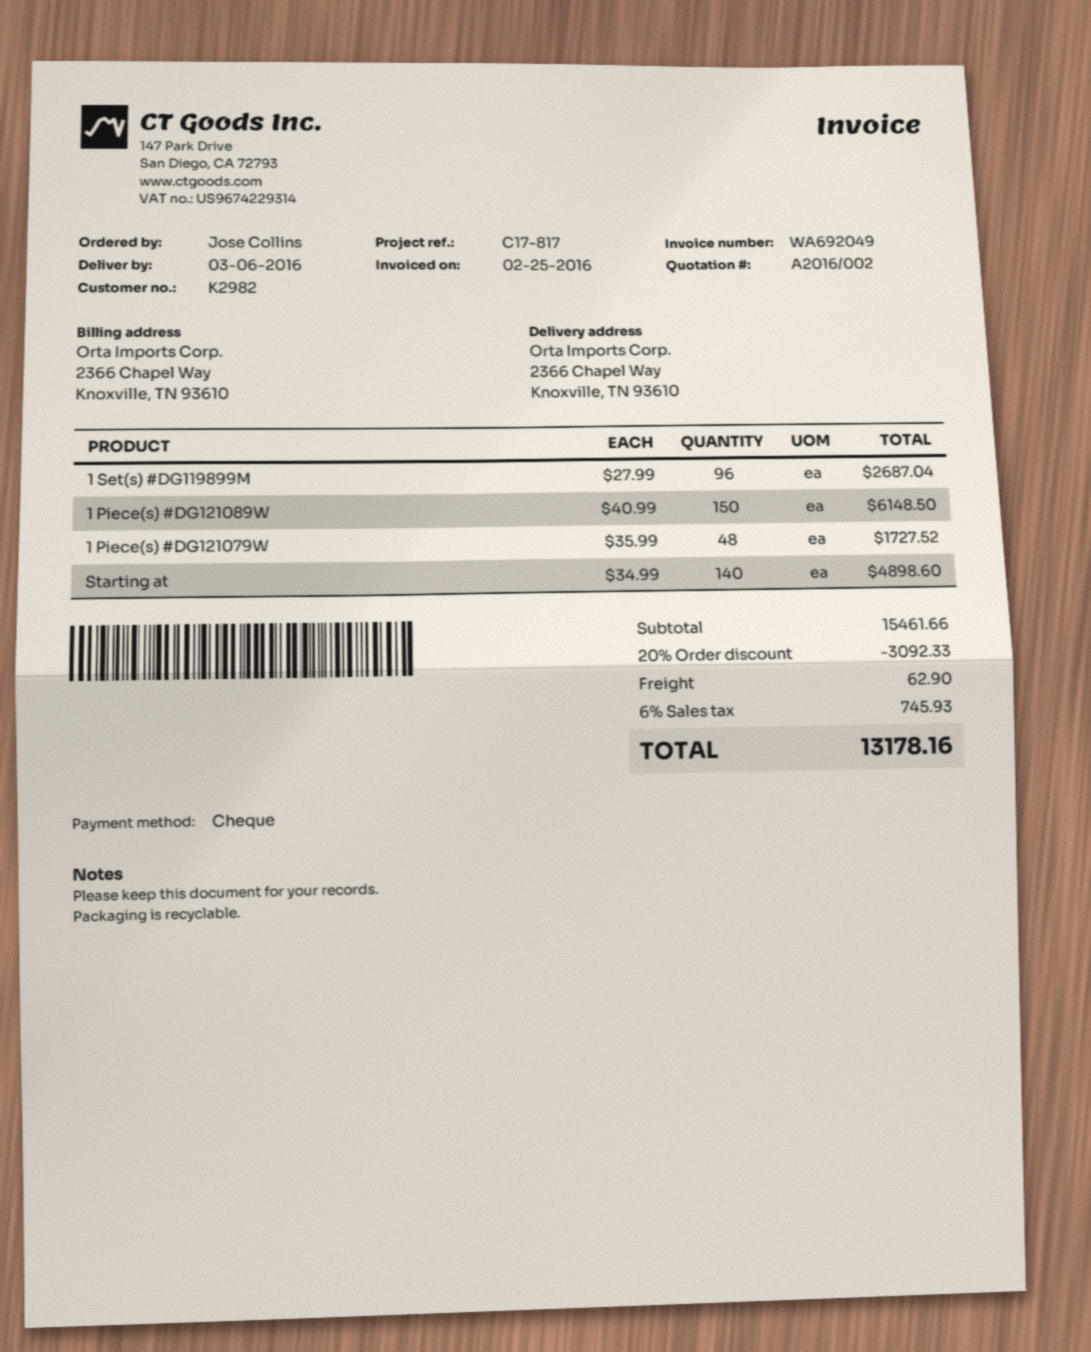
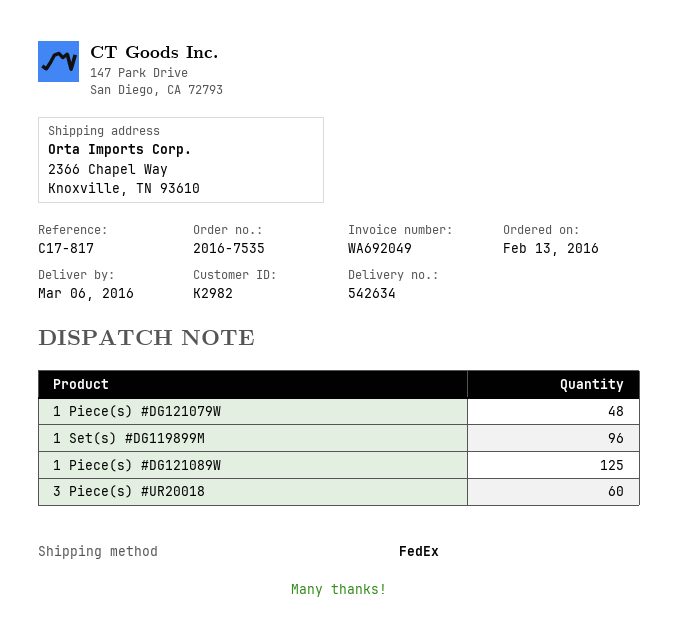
1 Piece(s) #DG121089W: 150 -> 125
Starting at: 140 -> none
3 Piece(s) #UR20018: none -> 60

